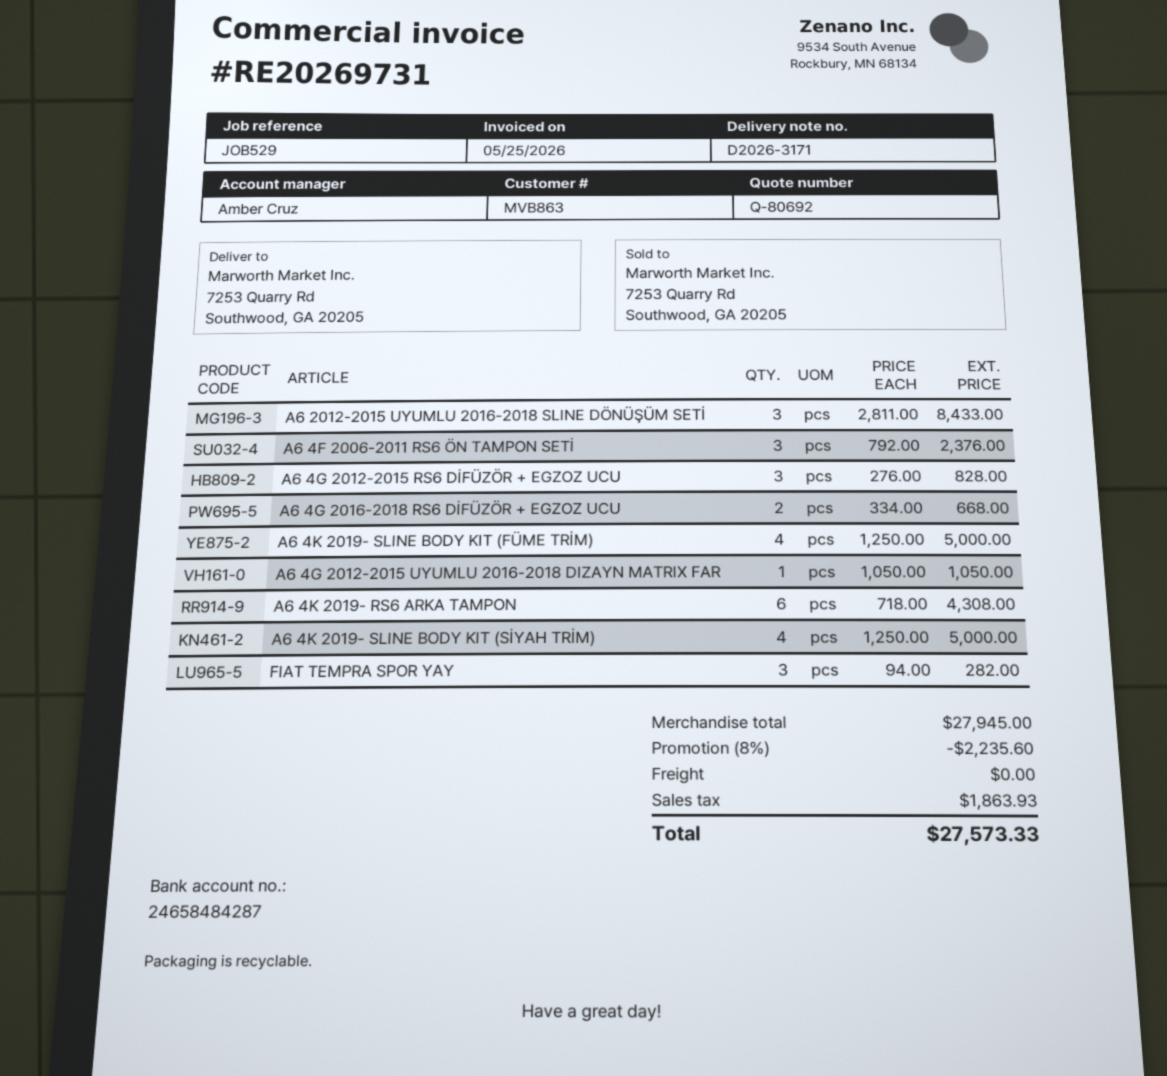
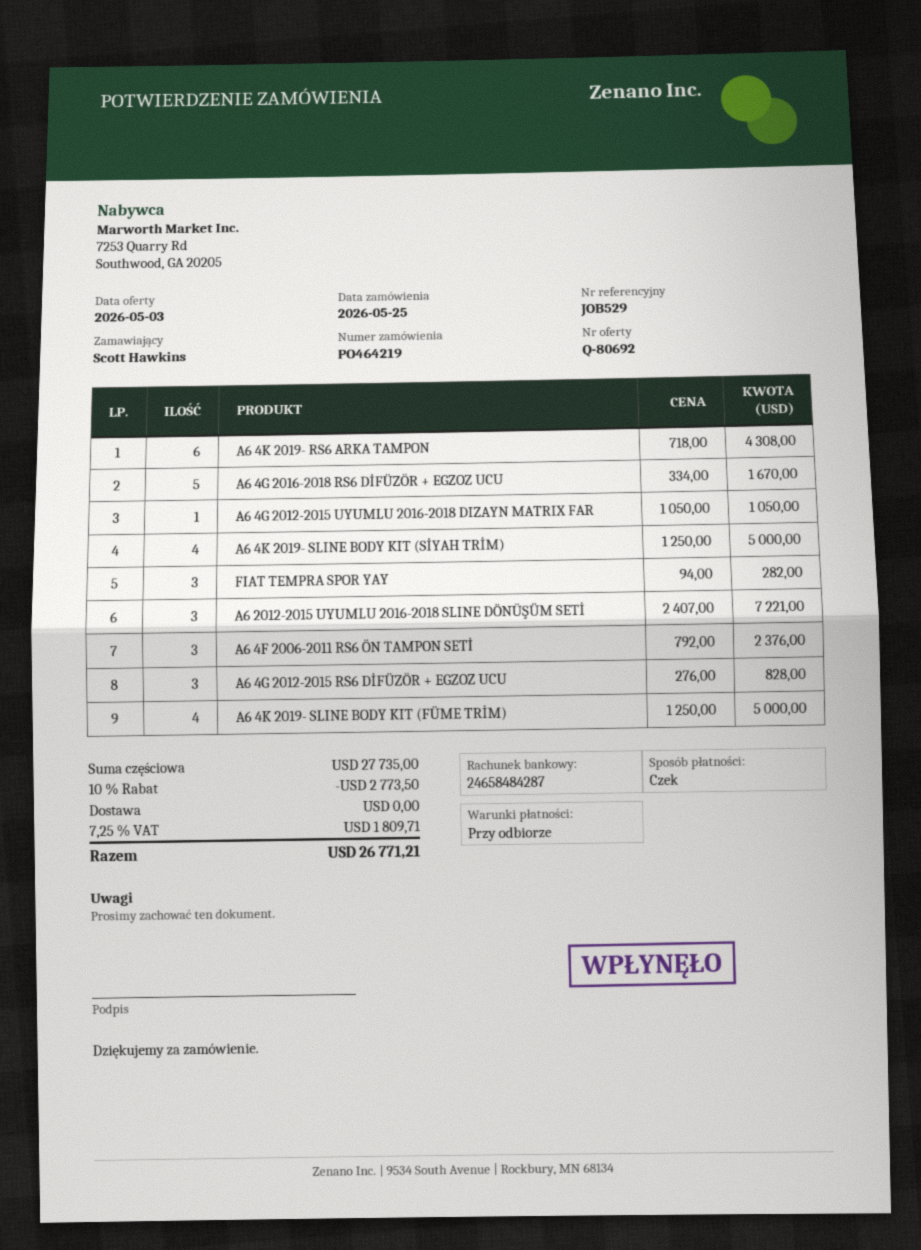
A6 2012-2015 UYUMLU 2016-2018 SLINE DÖNÜŞÜM SETİ: 3 x 2811.00 = 8433.00 -> 3 x 2407.00 = 7221.00
A6 4G 2016-2018 RS6 DİFÜZÖR + EGZOZ UCU: 2 x 334.00 = 668.00 -> 5 x 334.00 = 1670.00
subtotal: 27945.00 -> 27735.00
discount: 8% = 2235.60 -> 10% = 2773.50
tax: 1863.93 -> 1809.71
total: 27573.33 -> 26771.21

